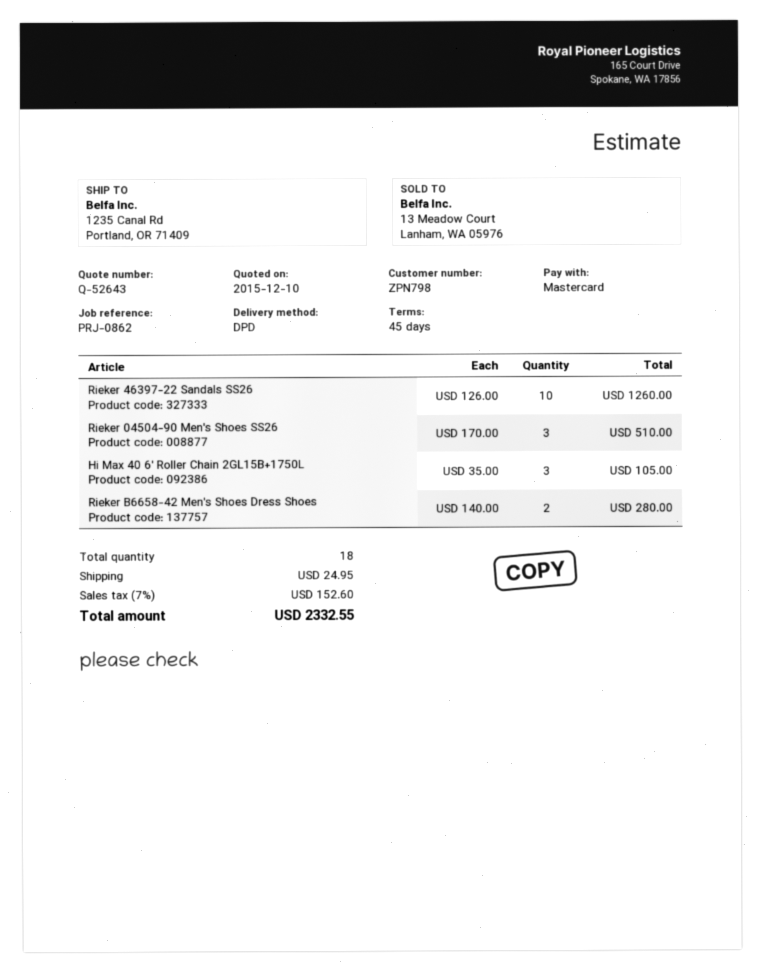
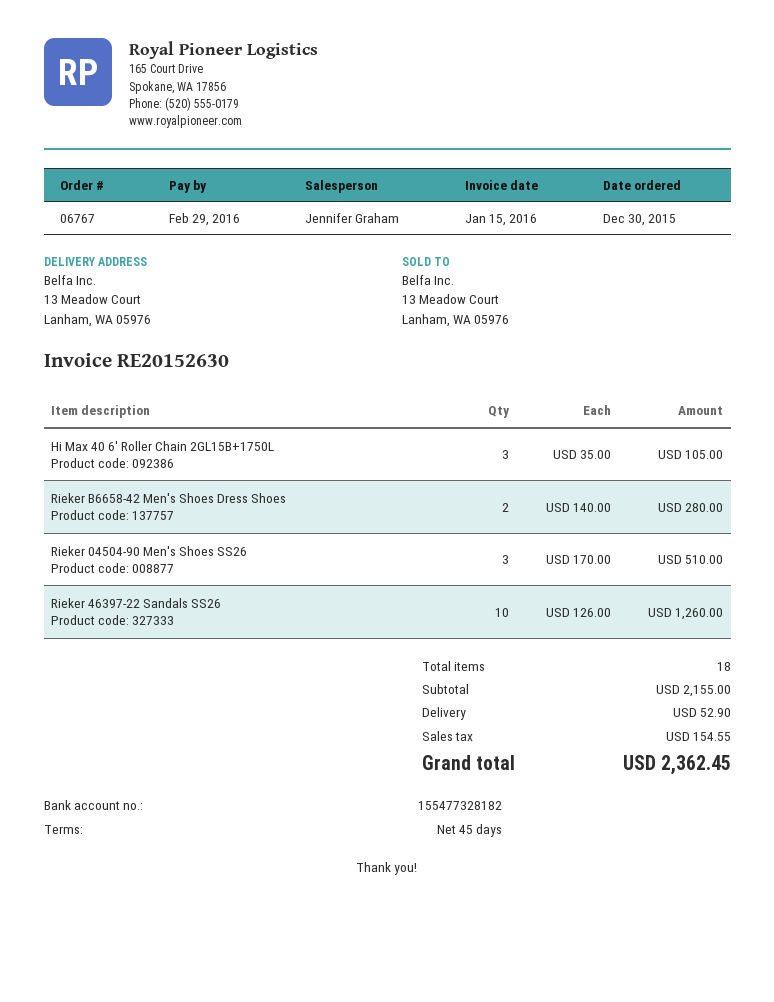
ship to: 1235 Canal Rd, Portland, OR 71409 -> 13 Meadow Court, Lanham, WA 05976
shipping: 24.95 -> 52.90
tax: 152.60 -> 154.55
total: 2332.55 -> 2362.45

